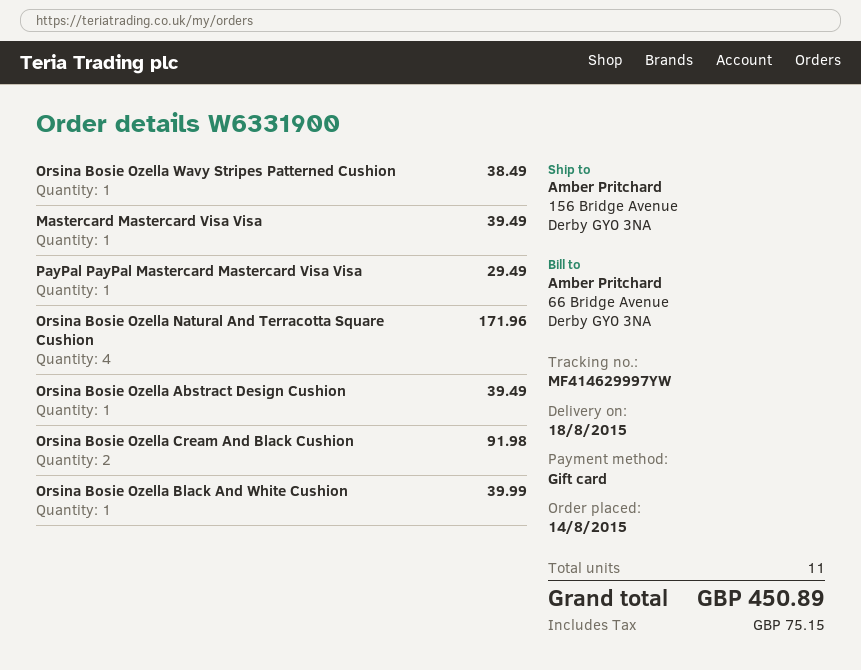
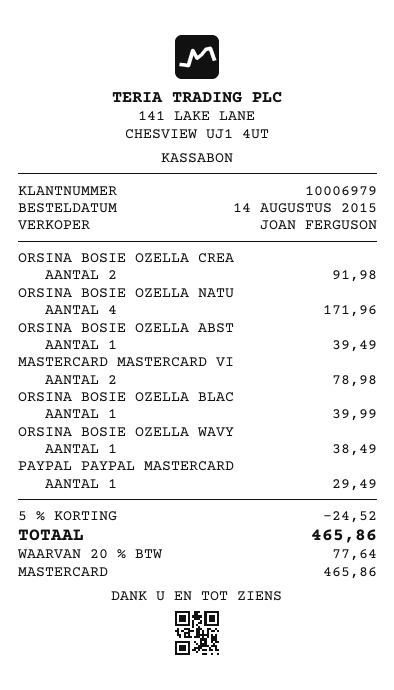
payment method: gift card -> Mastercard
Mastercard Mastercard Visa Visa: 1 for 39.49 -> 2 for 78.98
discount: none -> 5% = 24.52
tax: 75.15 -> 77.64
total: 450.89 -> 465.86

